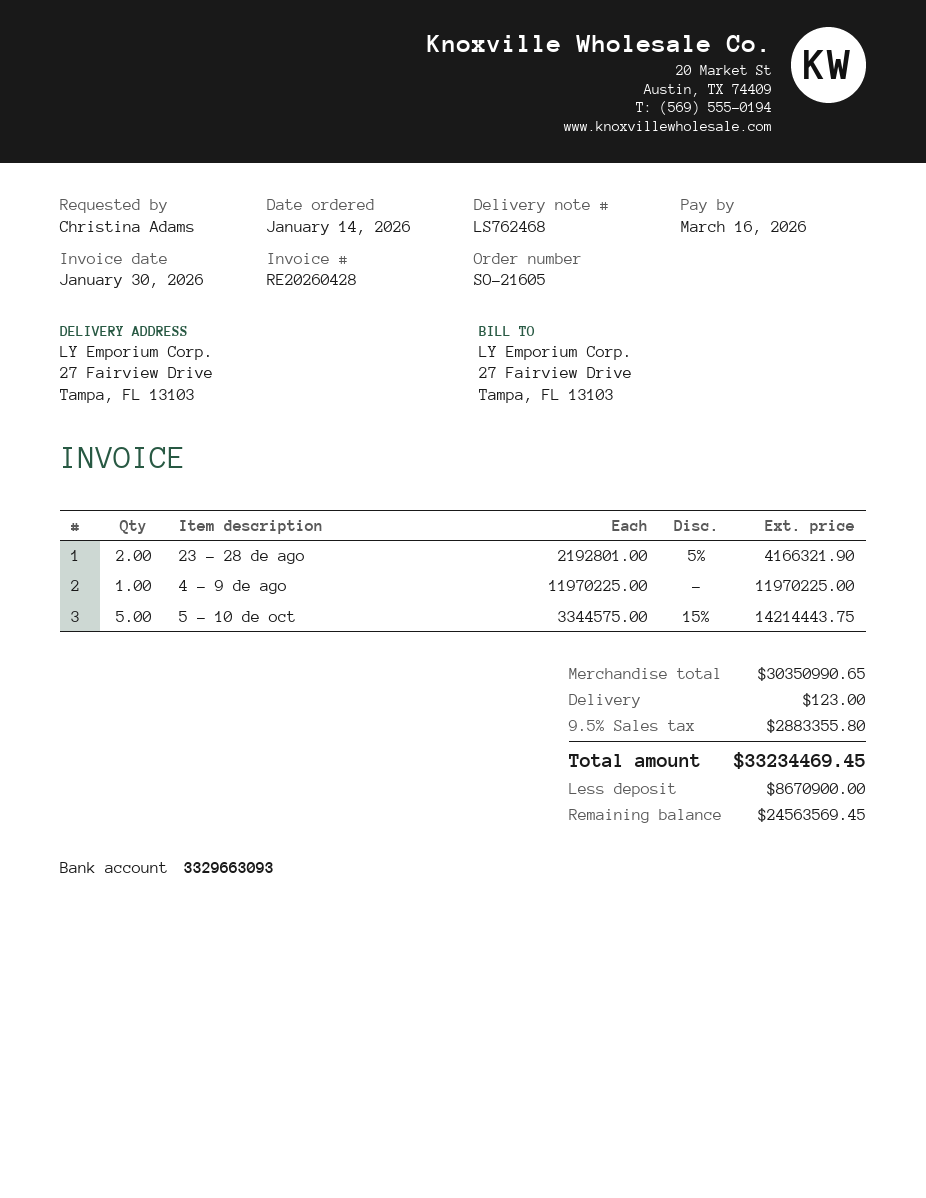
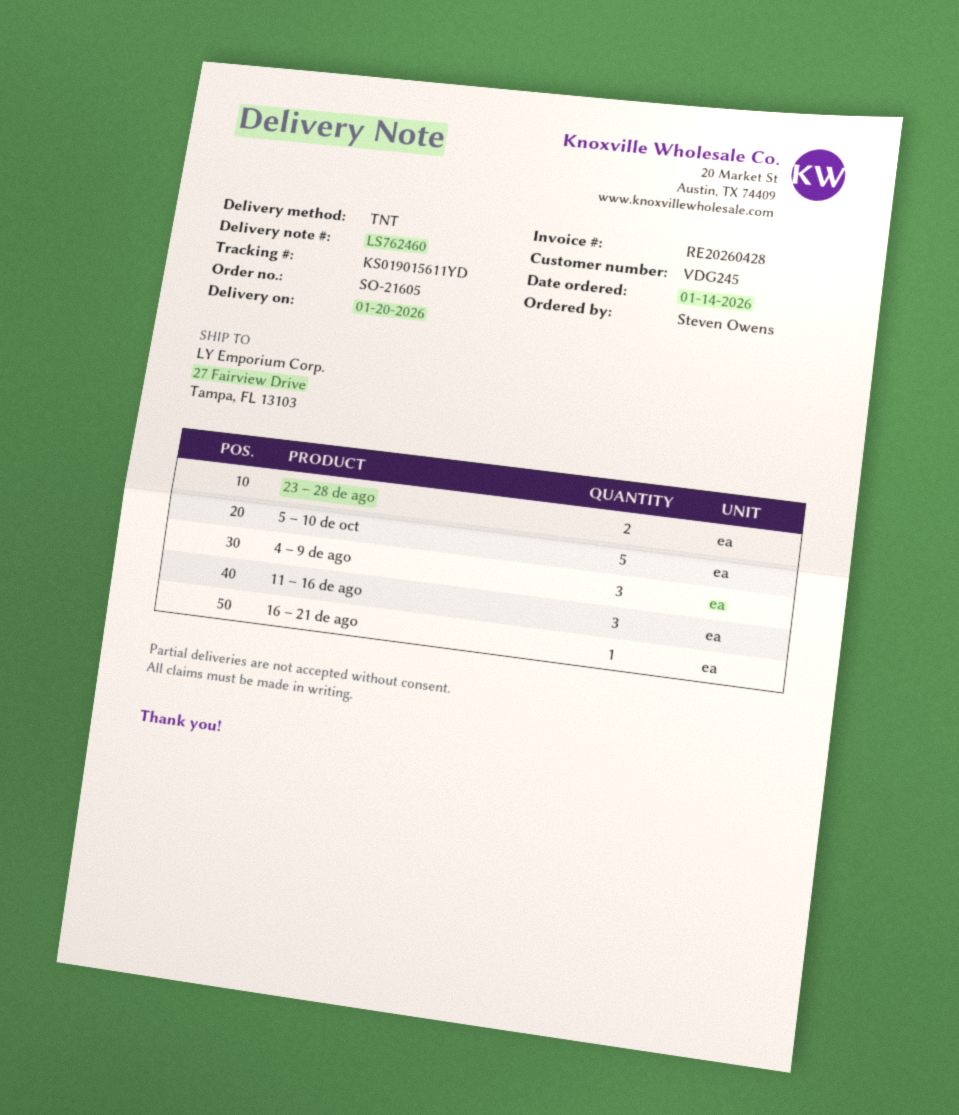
delivery note number: LS762468 -> LS762460
ordered by: Christina Adams -> Steven Owens
4 – 9 de ago: 1 -> 3
11 – 16 de ago: none -> 3
16 – 21 de ago: none -> 1

